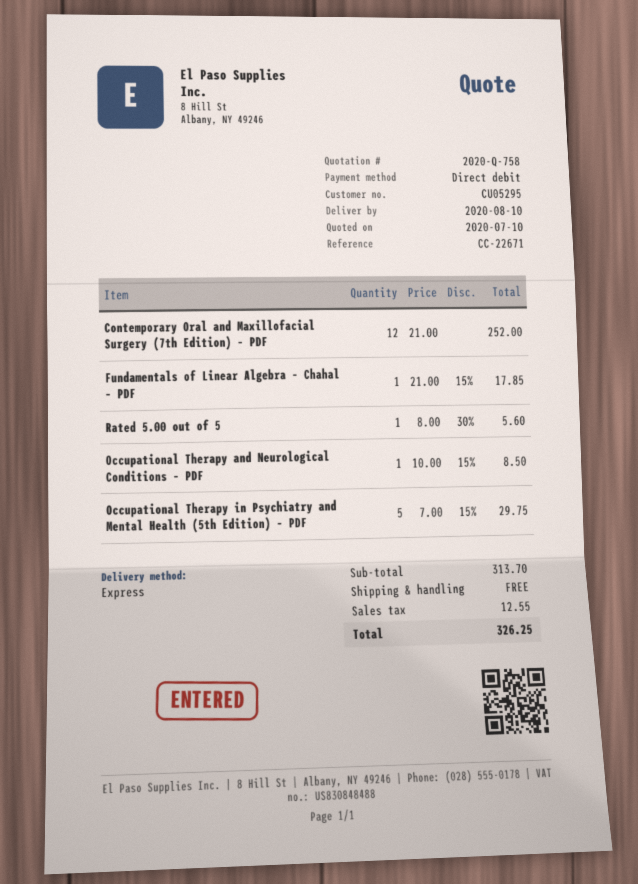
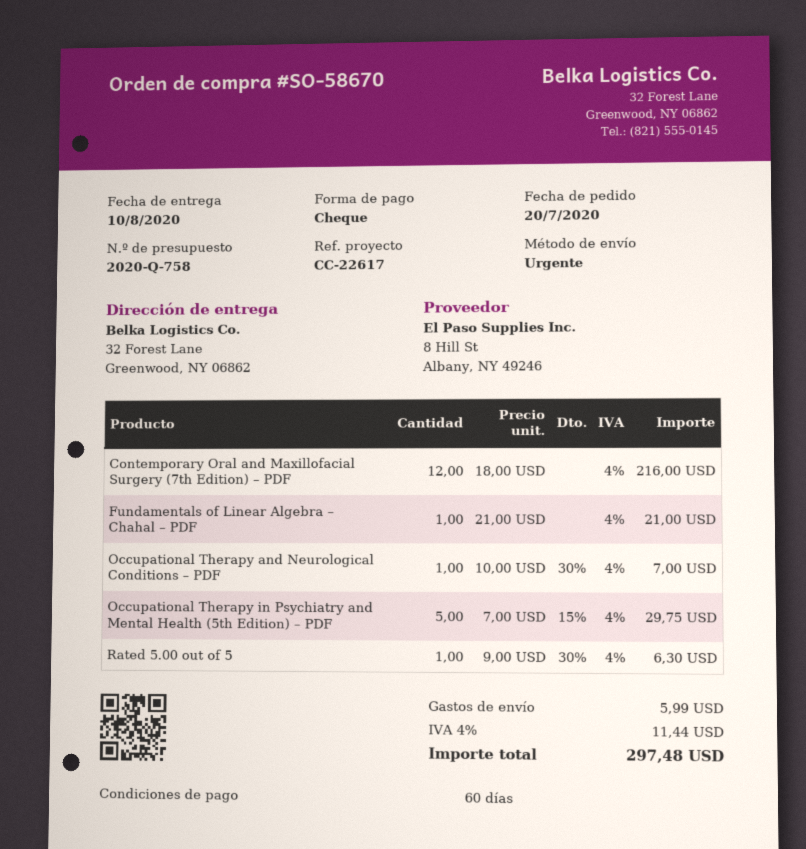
reference: CC-22671 -> CC-22617
payment method: direct debit -> cheque
Contemporary Oral and Maxillofacial Surgery (7th Edition) – PDF: 12 x 21.00 = 252.00 -> 12 x 18.00 = 216.00
Fundamentals of Linear Algebra – Chahal – PDF: 1 x 21.00 - 15% = 17.85 -> 1 x 21.00 = 21.00
Rated 5.00 out of 5: 1 x 8.00 - 30% = 5.60 -> 1 x 9.00 - 30% = 6.30
Occupational Therapy and Neurological Conditions – PDF: 1 x 10.00 - 15% = 8.50 -> 1 x 10.00 - 30% = 7.00
shipping: 0.00 -> 5.99
tax: 12.55 -> 11.44
total: 326.25 -> 297.48

